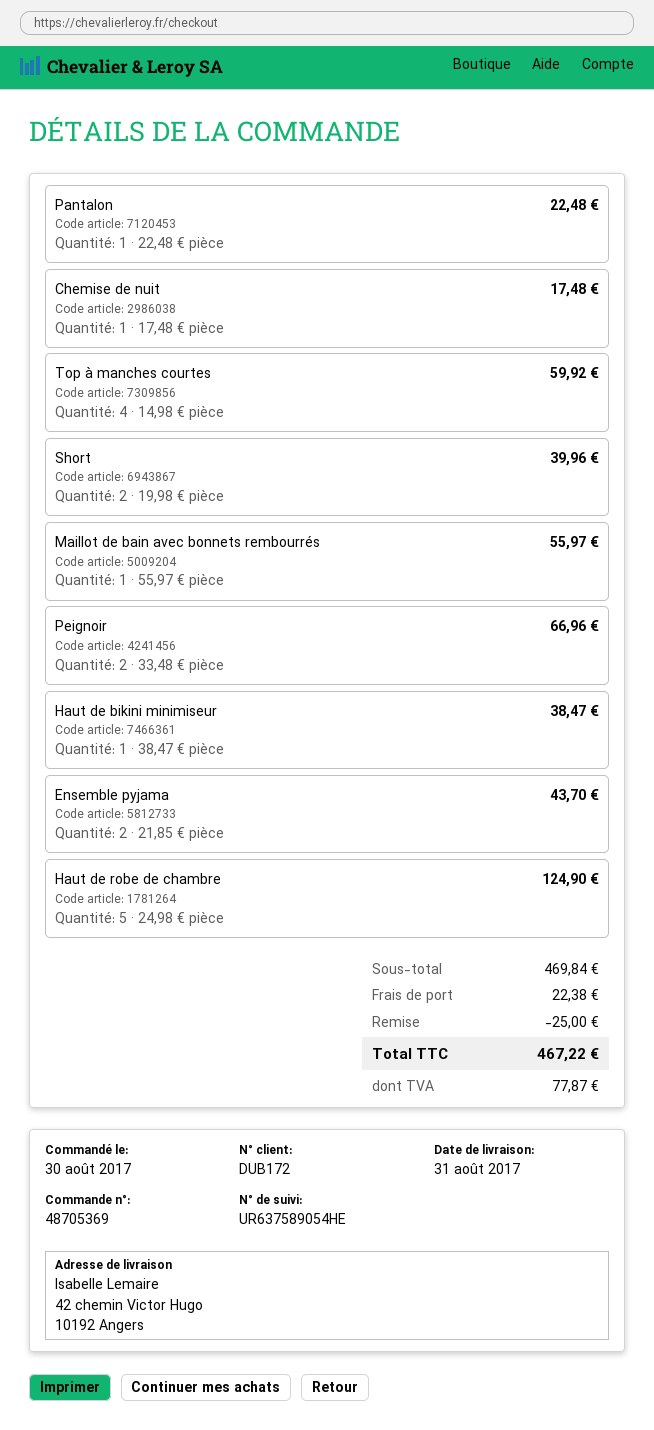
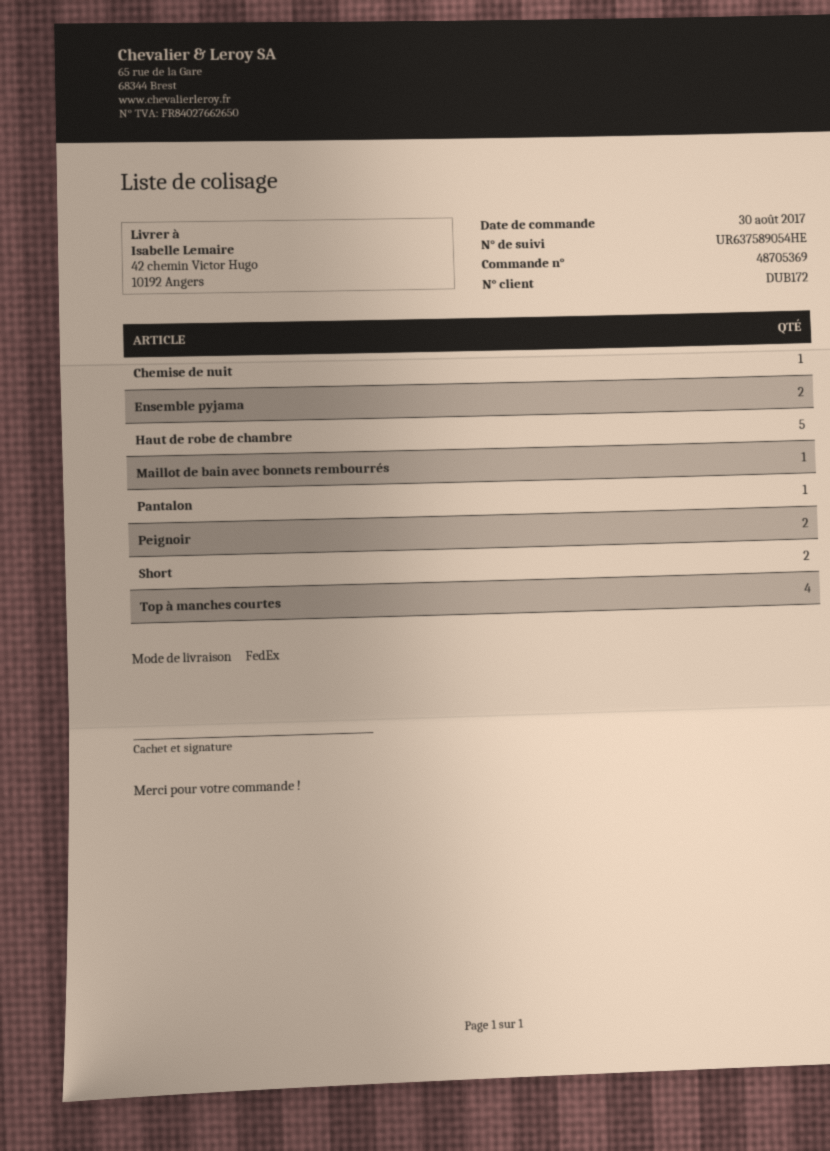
Haut de bikini minimiseur: 1 -> none

